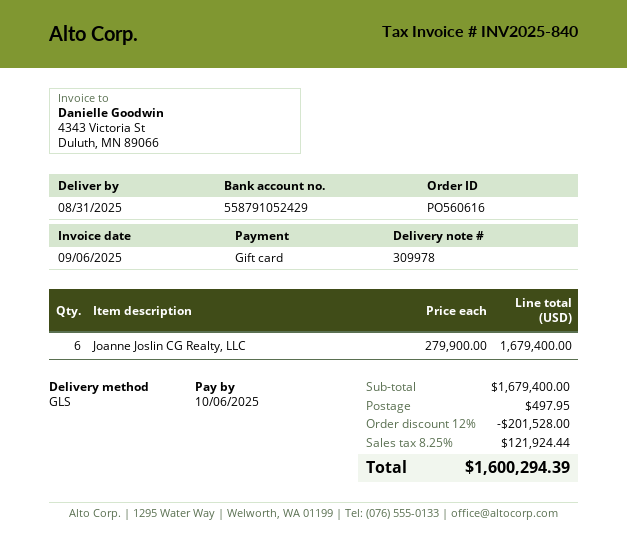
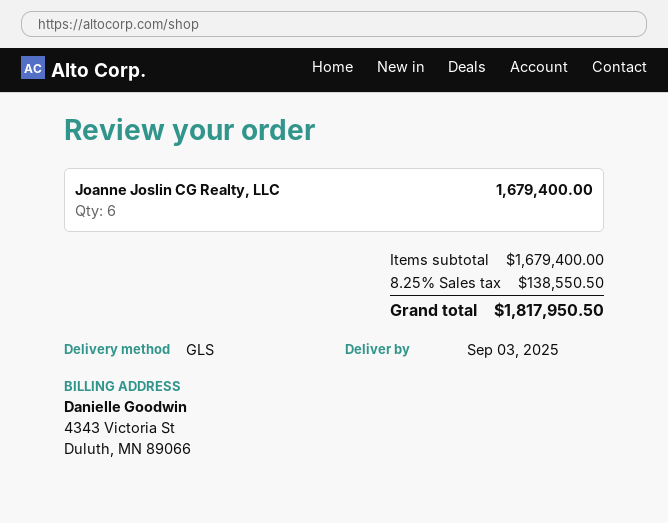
delivery date: 2025-08-31 -> 2025-09-03
discount: 12% = 201528.00 -> none
shipping: 497.95 -> none
tax: 8.25% = 121924.44 -> 8.25% = 138550.50
total: 1600294.39 -> 1817950.50

